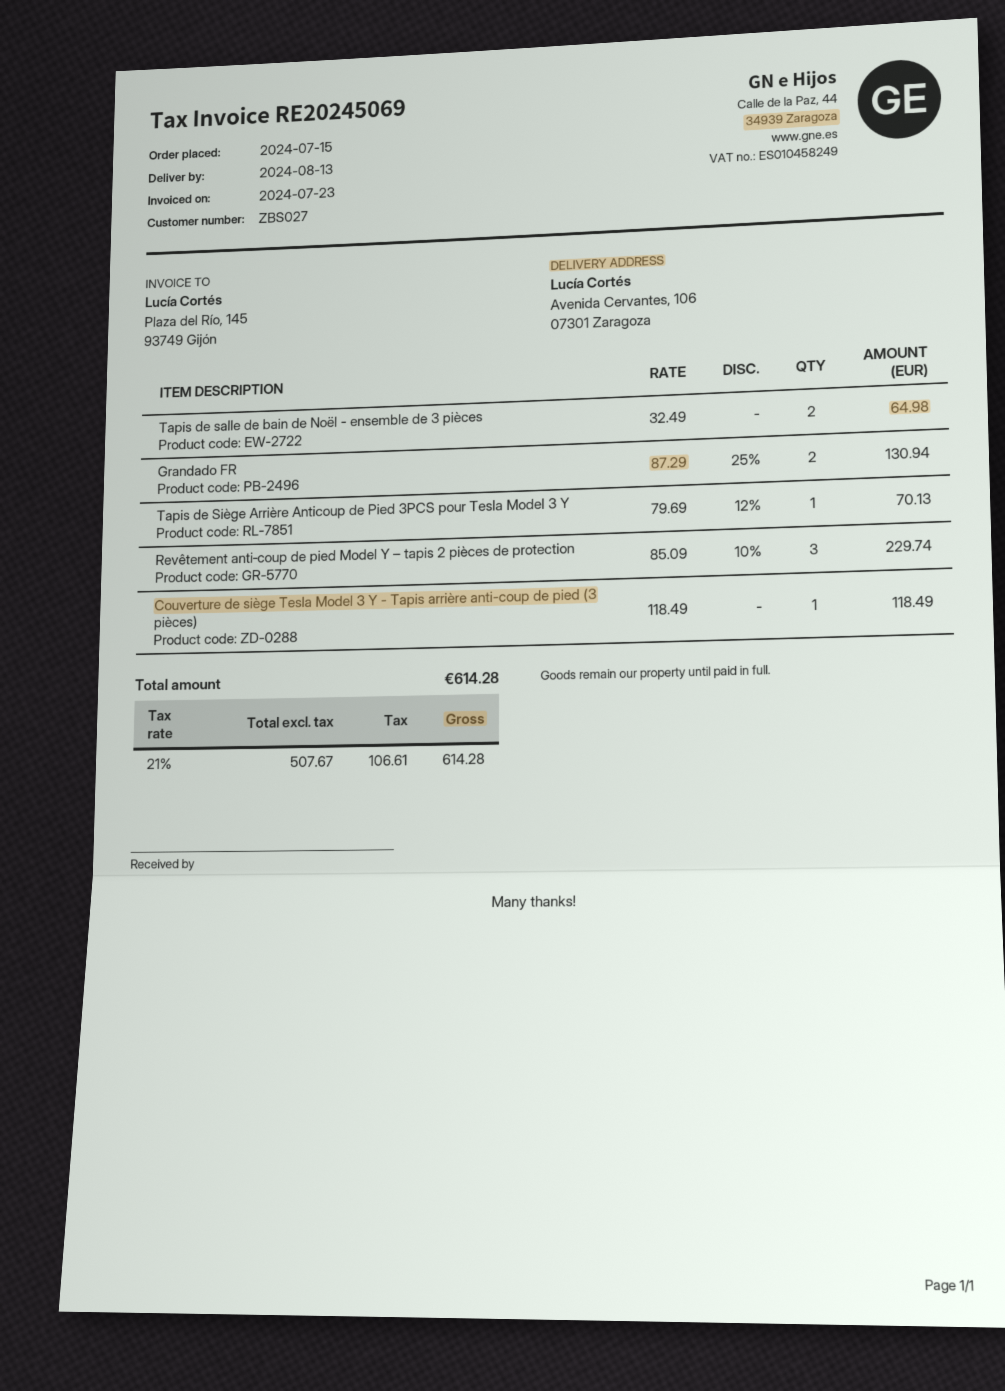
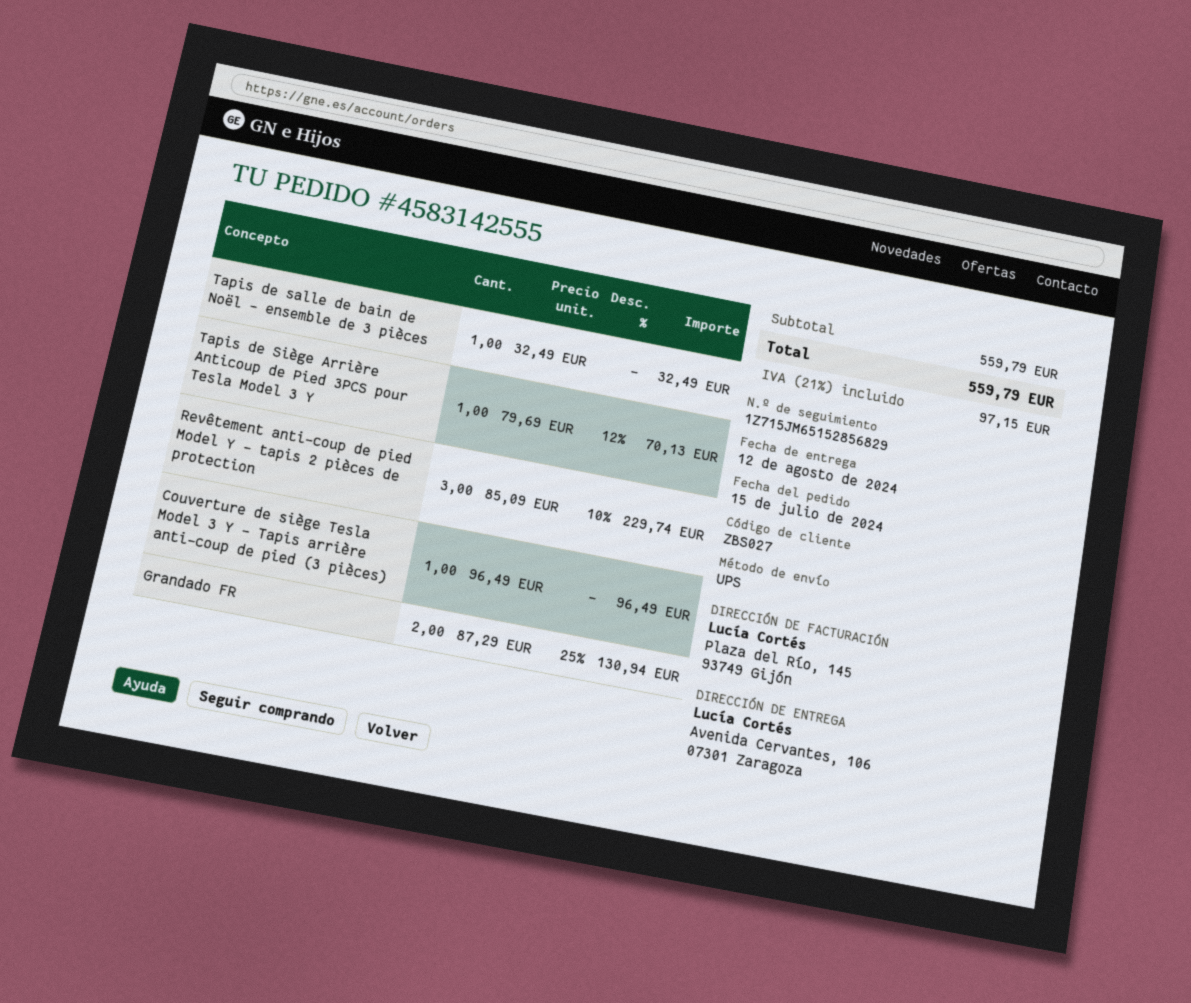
delivery date: 2024-08-13 -> 2024-08-12
Tapis de salle de bain de Noël - ensemble de 3 pièces: 2 x 32.49 = 64.98 -> 1 x 32.49 = 32.49
Couverture de siège Tesla Model 3 Y - Tapis arrière anti-coup de pied (3 pièces): 1 x 118.49 = 118.49 -> 1 x 96.49 = 96.49
tax: 21% = 106.61 -> 21% = 97.15
total: 614.28 -> 559.79

